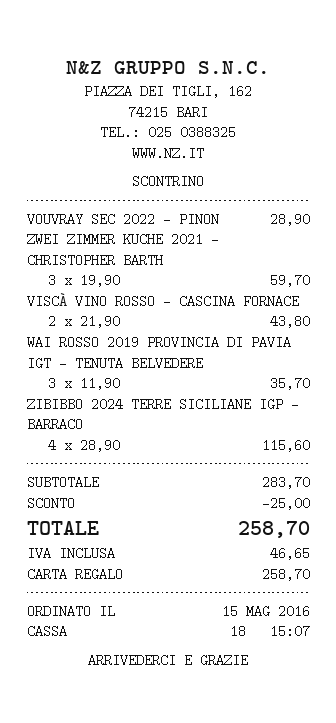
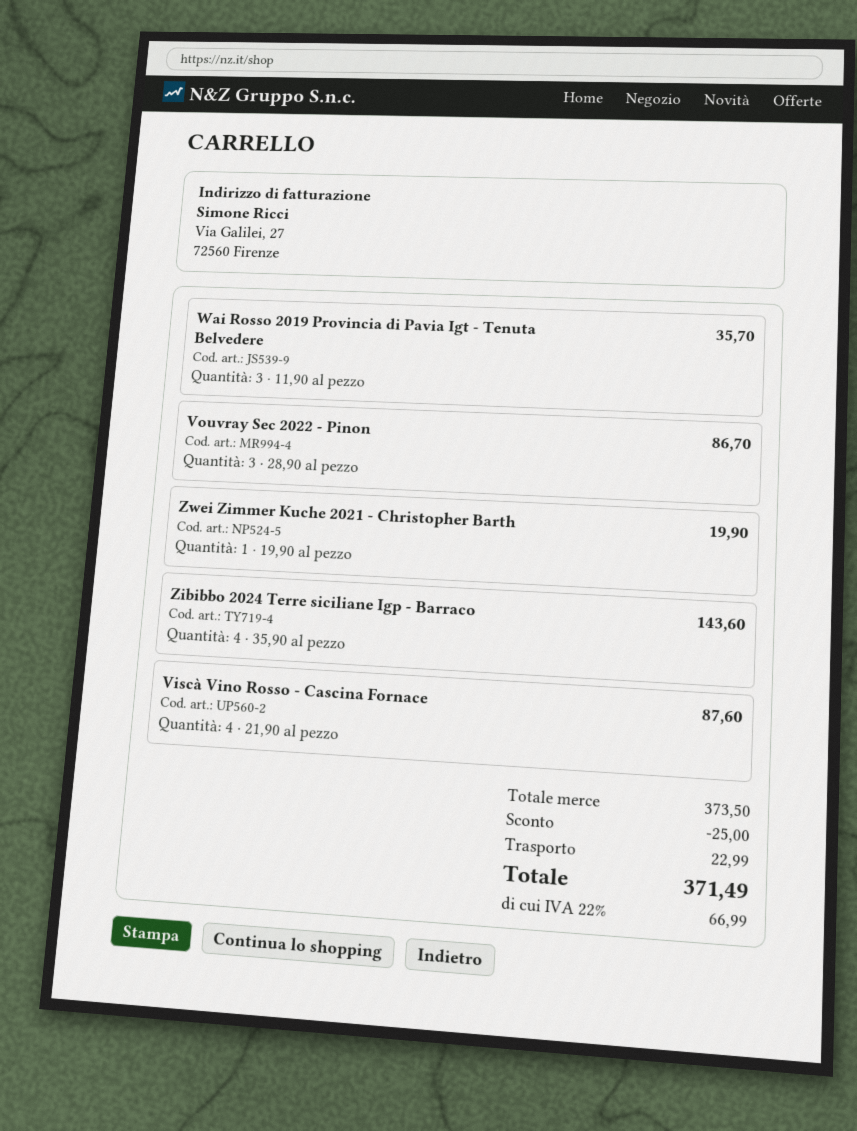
VOUVRAY SEC 2022 - PINON: 1 x 28.90 = 28.90 -> 3 x 28.90 = 86.70
ZWEI ZIMMER KUCHE 2021 - CHRISTOPHER BARTH: 3 x 19.90 = 59.70 -> 1 x 19.90 = 19.90
VISCÀ VINO ROSSO - CASCINA FORNACE: 2 x 21.90 = 43.80 -> 4 x 21.90 = 87.60
ZIBIBBO 2024 TERRE SICILIANE IGP - BARRACO: 4 x 28.90 = 115.60 -> 4 x 35.90 = 143.60
subtotal: 283.70 -> 373.50
shipping: none -> 22.99
tax: 46.65 -> 66.99
total: 258.70 -> 371.49

